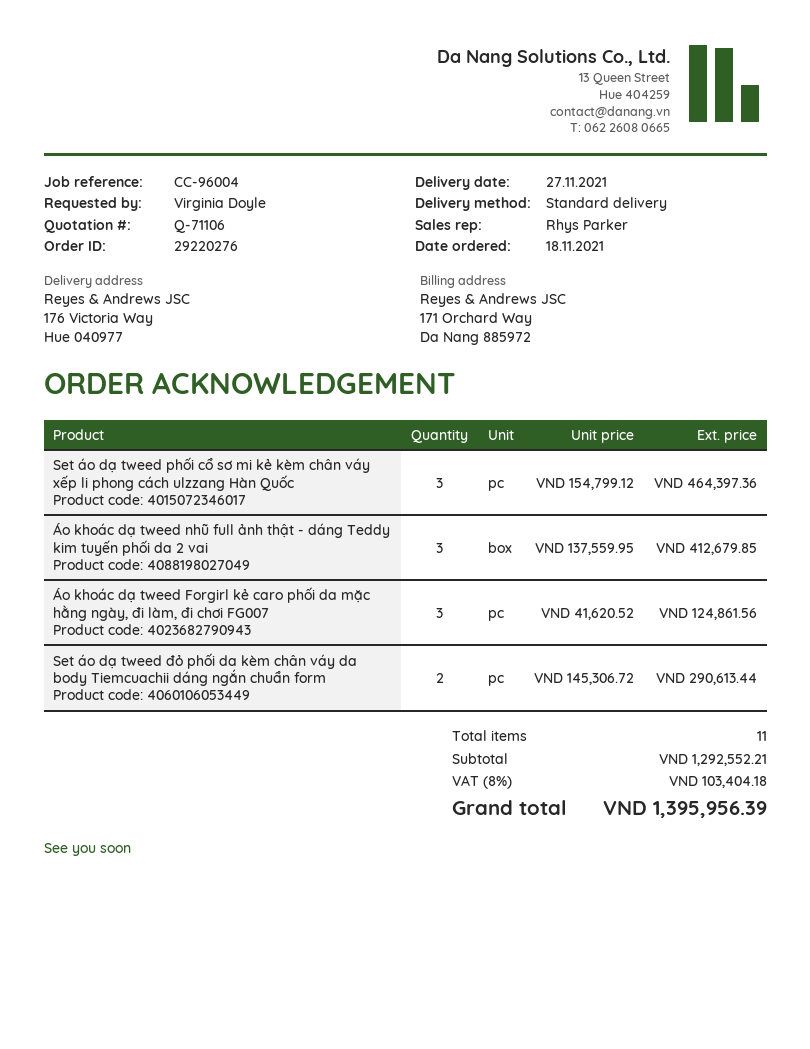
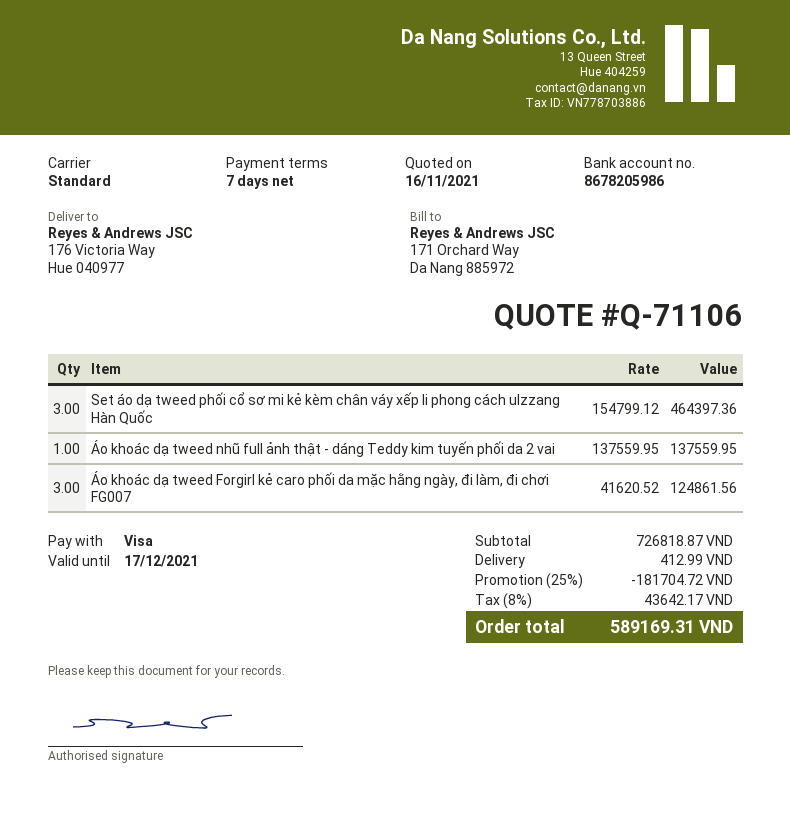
Áo khoác dạ tweed nhũ full ảnh thật - dáng Teddy kim tuyến phối da 2 vai: 3 x 137559.95 = 412679.85 -> 1 x 137559.95 = 137559.95
Set áo dạ tweed đỏ phối da kèm chân váy da body Tiemcuachii dáng ngắn chuẩn form: 2 x 145306.72 = 290613.44 -> none
subtotal: 1292552.21 -> 726818.87
discount: none -> 25% = 181704.72
shipping: none -> 412.99
tax: 8% = 103404.18 -> 8% = 43642.17
total: 1395956.39 -> 589169.31

